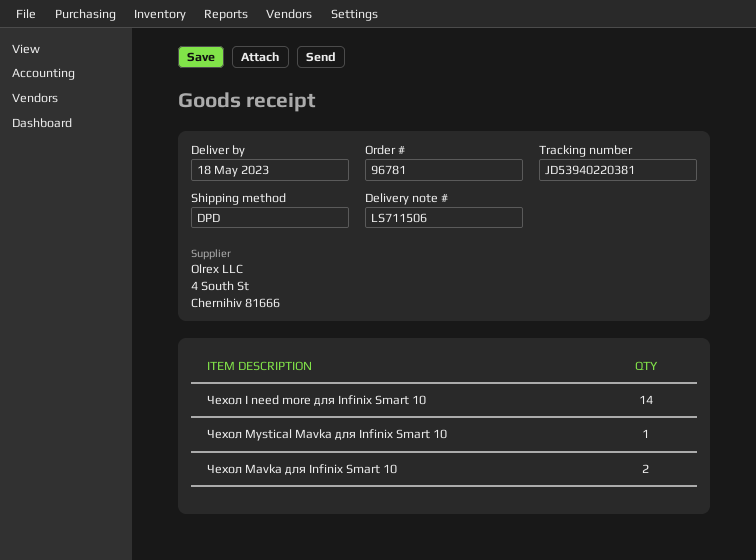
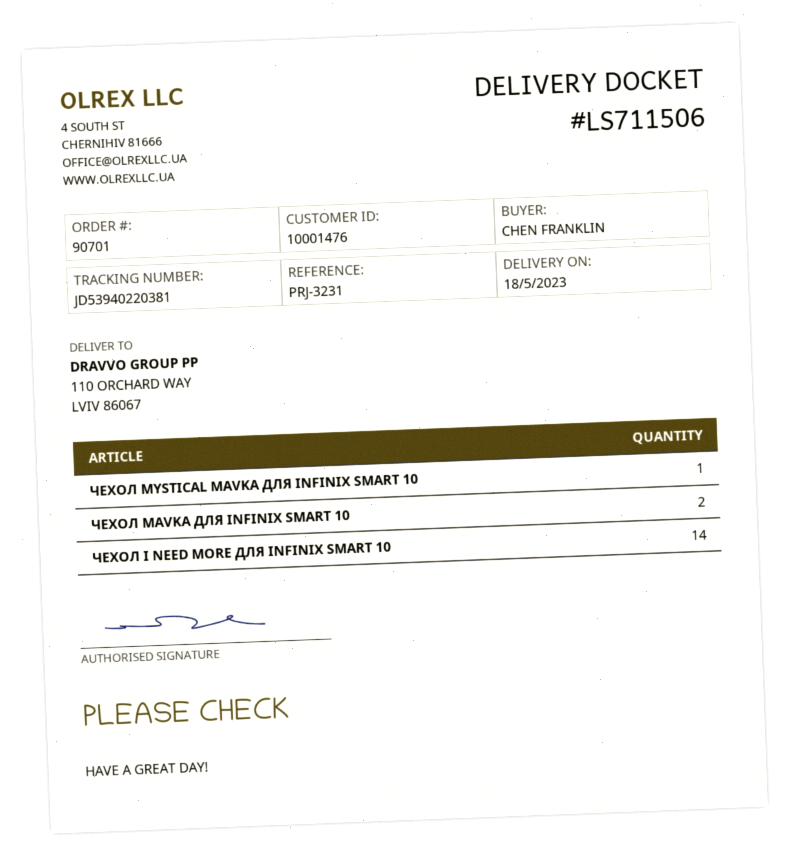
order number: 96781 -> 90701

